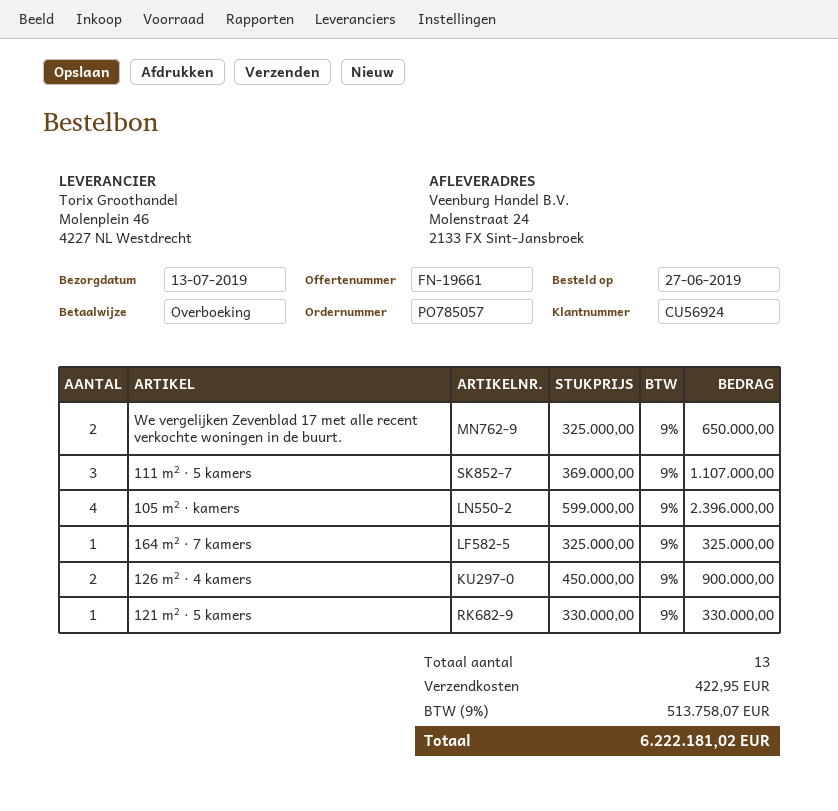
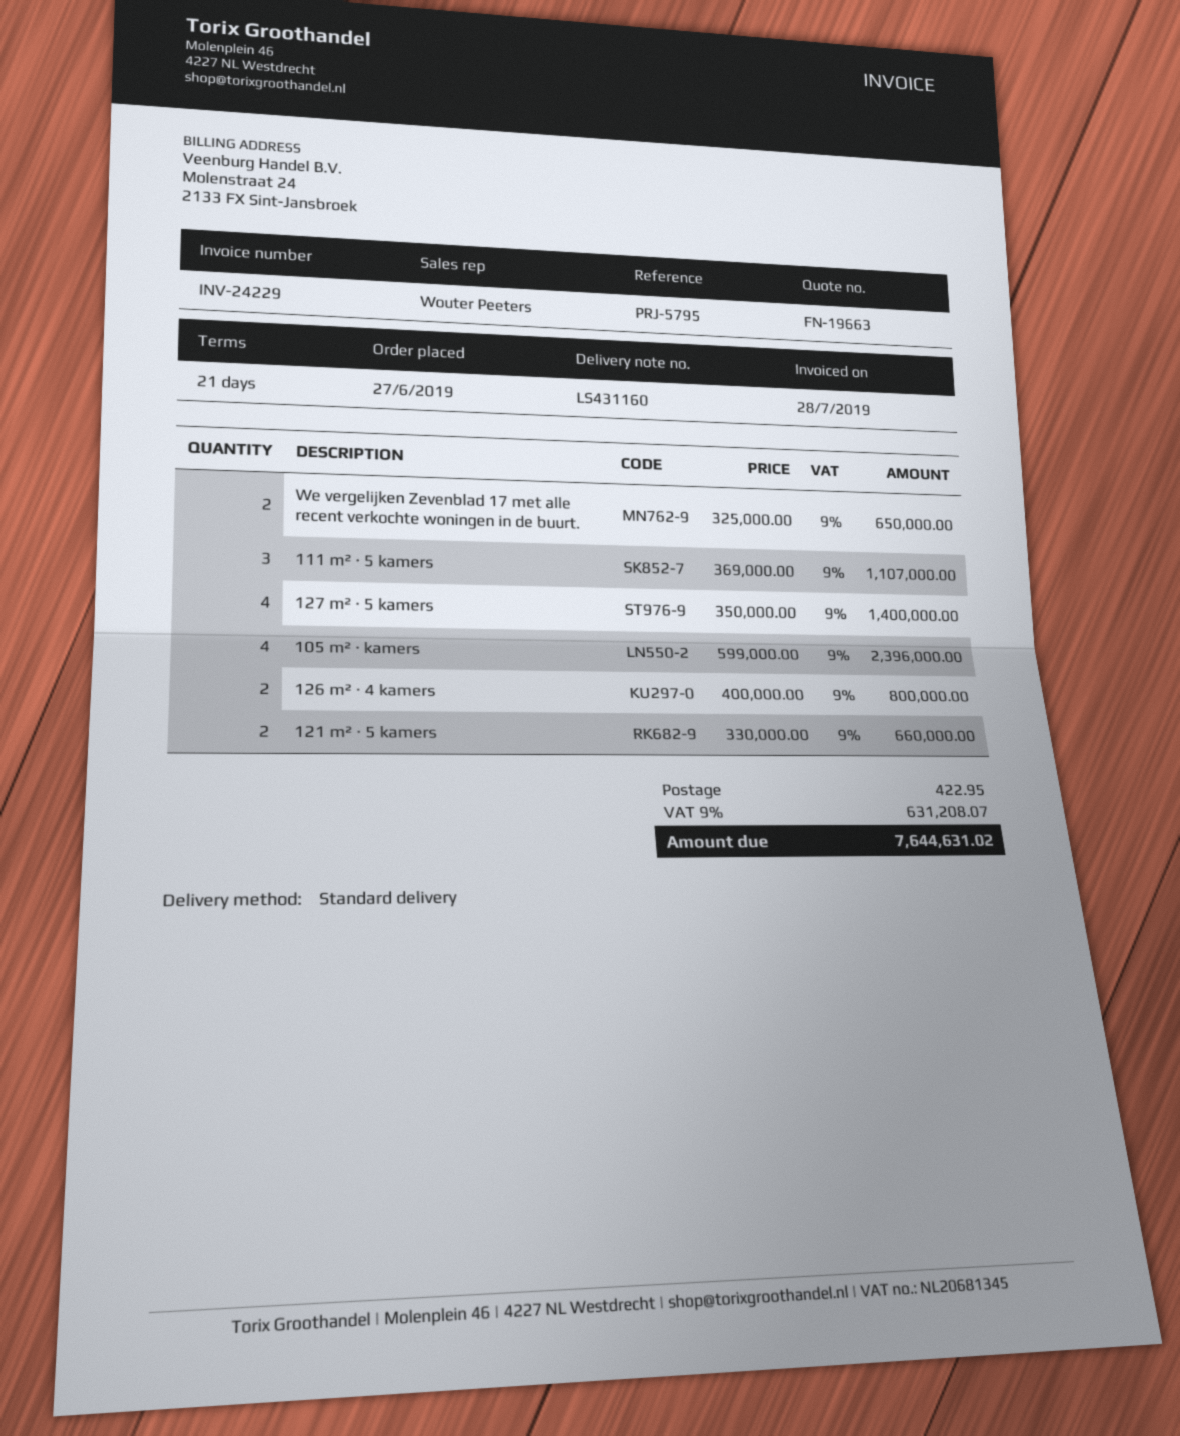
quote number: FN-19661 -> FN-19663
164 m² · 7 kamers: 1 x 325000.00 = 325000.00 -> none
126 m² · 4 kamers: 2 x 450000.00 = 900000.00 -> 2 x 400000.00 = 800000.00
121 m² · 5 kamers: 1 x 330000.00 = 330000.00 -> 2 x 330000.00 = 660000.00
127 m² · 5 kamers: none -> 4 x 350000.00 = 1400000.00
tax: 9% = 513758.07 -> 9% = 631208.07
total: 6222181.02 -> 7644631.02

